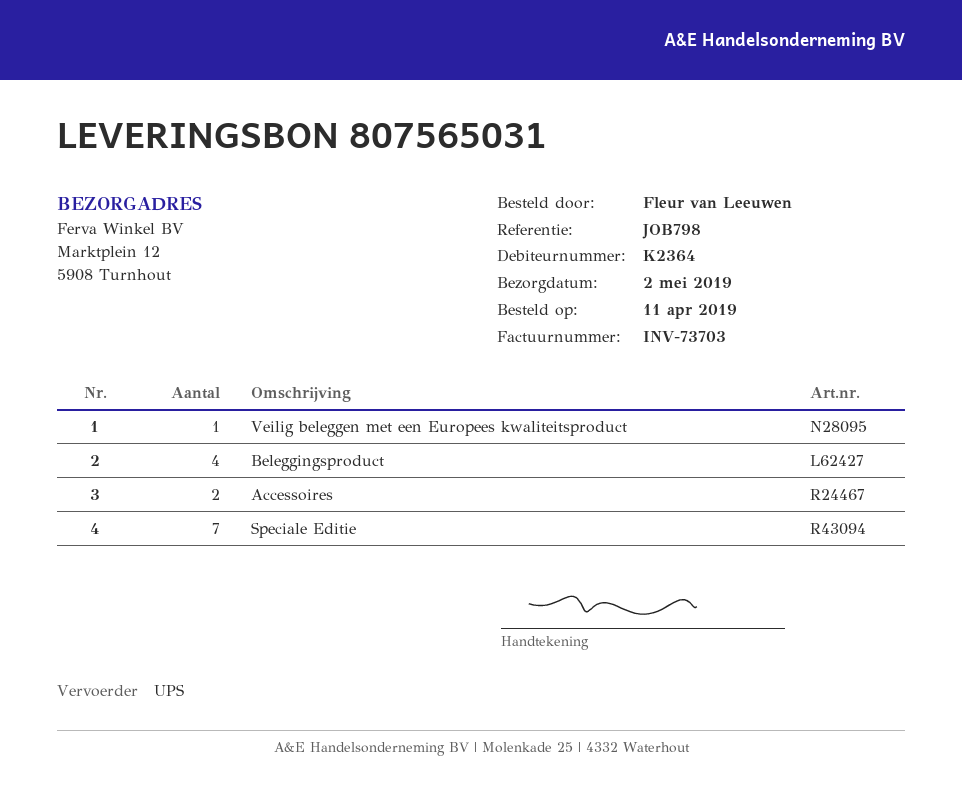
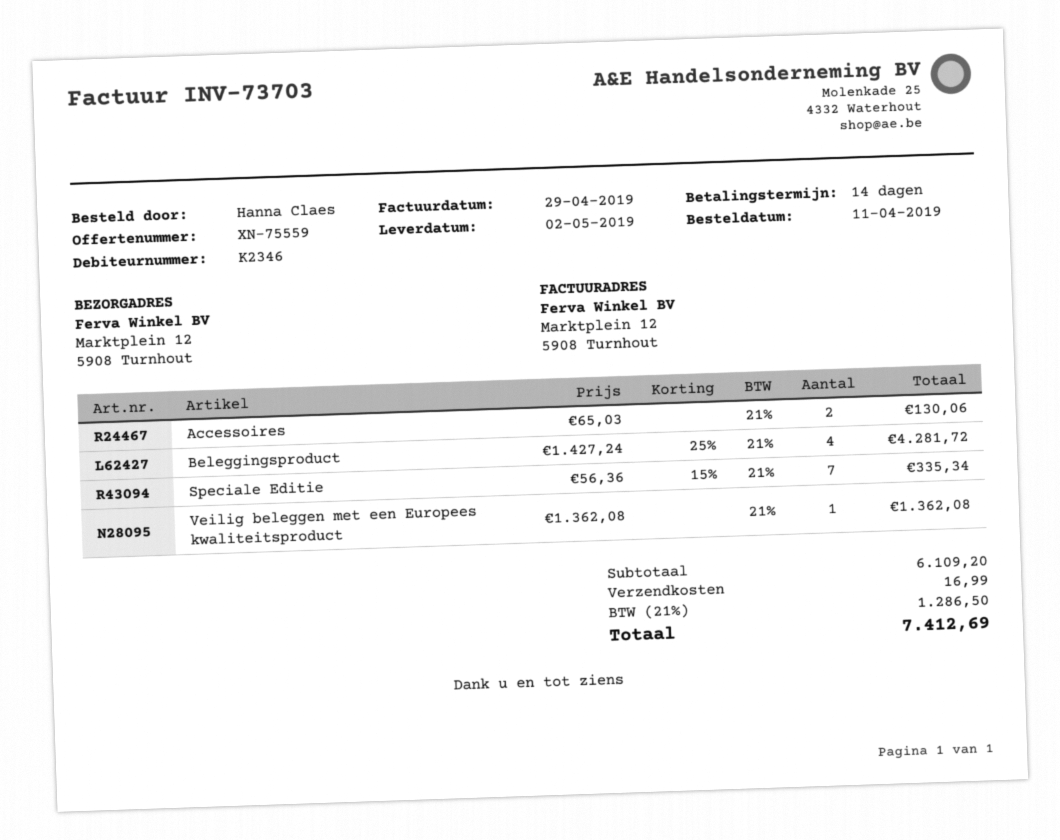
customer number: K2364 -> K2346
ordered by: Fleur van Leeuwen -> Hanna Claes

